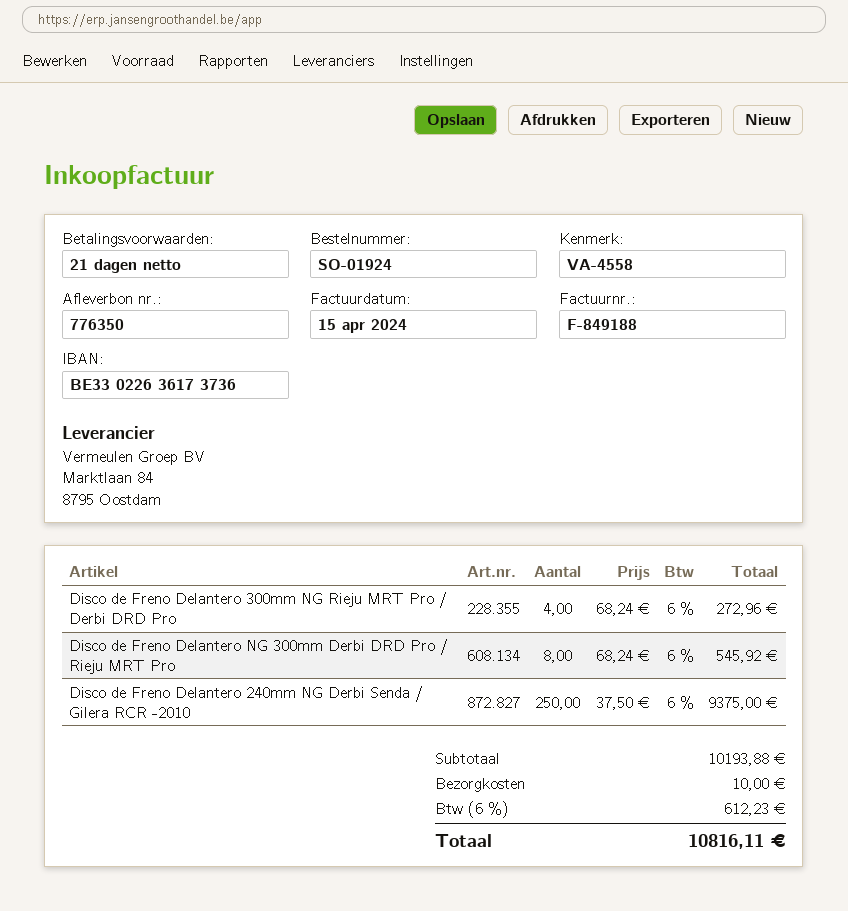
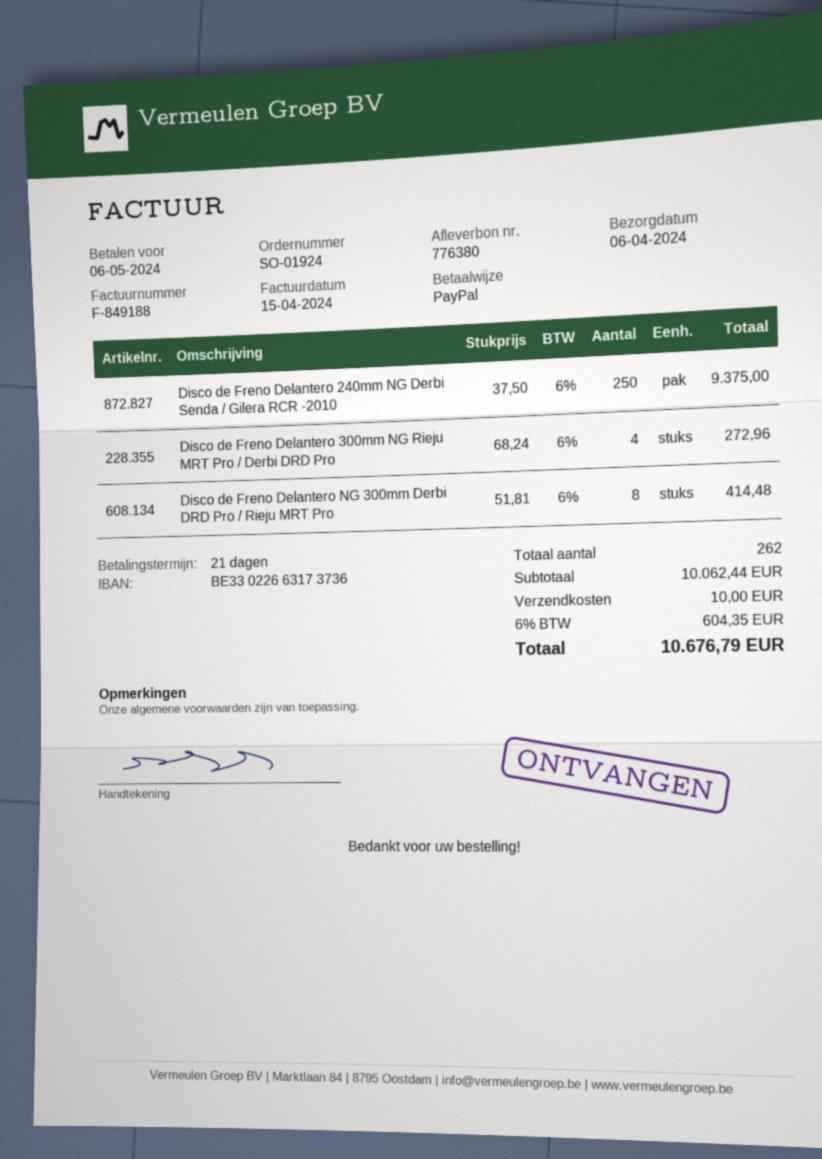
delivery note number: 776350 -> 776380
bank account: BE33022636173736 -> BE33022663173736
Disco de Freno Delantero NG 300mm Derbi DRD Pro / Rieju MRT Pro: 8 x 68.24 = 545.92 -> 8 x 51.81 = 414.48
subtotal: 10193.88 -> 10062.44
tax: 6% = 612.23 -> 6% = 604.35
total: 10816.11 -> 10676.79

